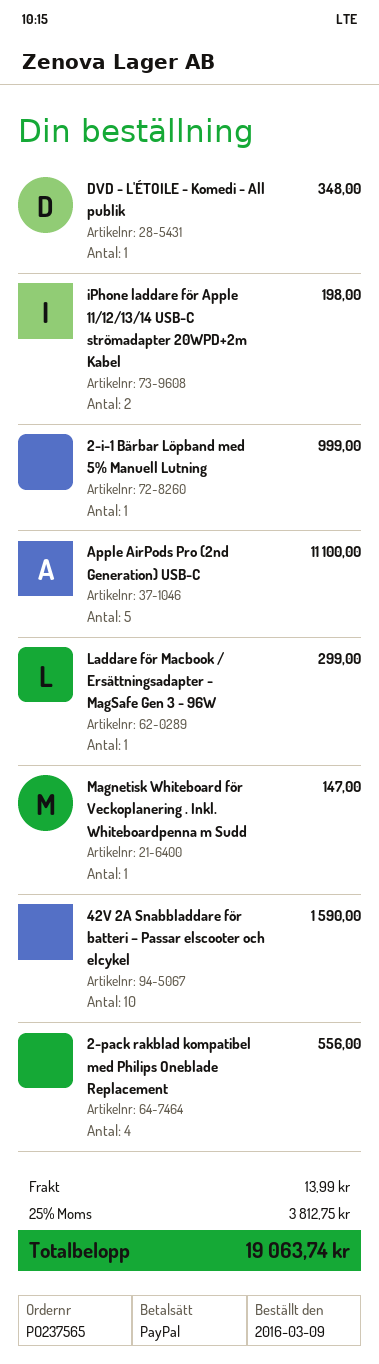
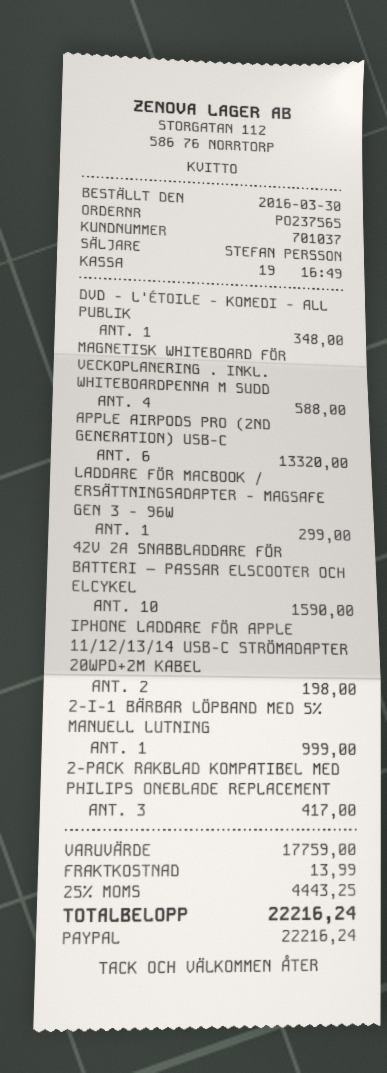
order date: 2016-03-09 -> 2016-03-30
Apple AirPods Pro (2nd Generation) USB-C: 5 for 11100.00 -> 6 for 13320.00
Magnetisk Whiteboard för Veckoplanering . Inkl. Whiteboardpenna m Sudd: 1 for 147.00 -> 4 for 588.00
2-pack rakblad kompatibel med Philips Oneblade Replacement: 4 for 556.00 -> 3 for 417.00
tax: 25% = 3812.75 -> 25% = 4443.25
total: 19063.74 -> 22216.24

